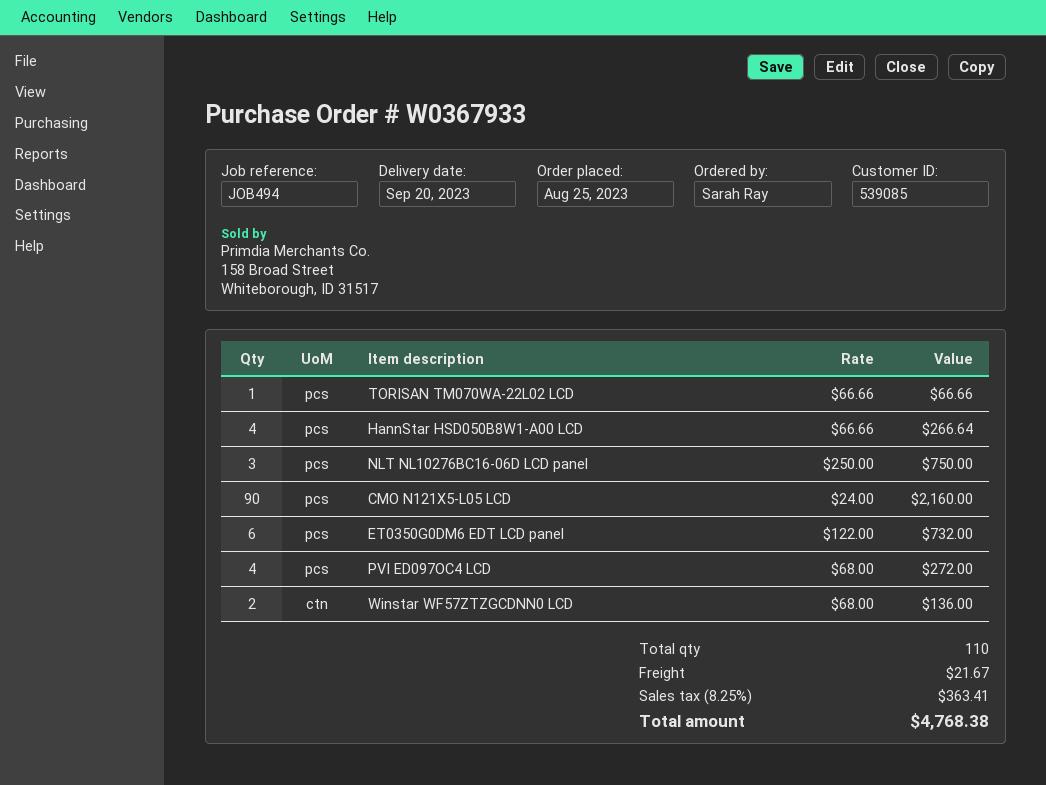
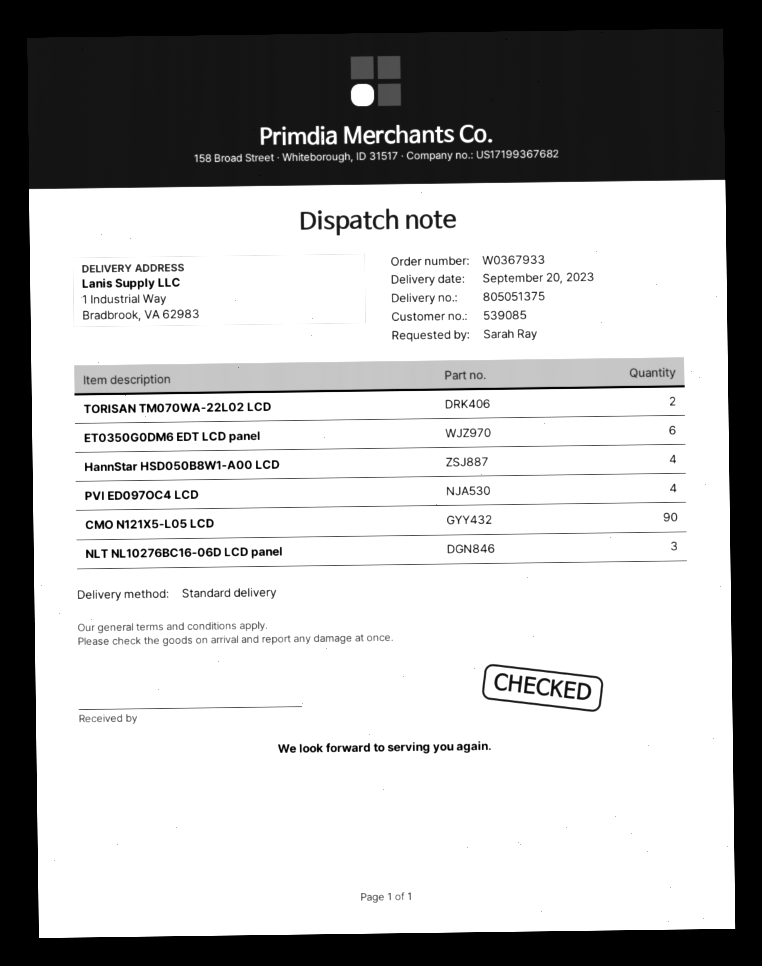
TORISAN TM070WA-22L02 LCD: 1 -> 2
Winstar WF57ZTZGCDNN0 LCD: 2 -> none

